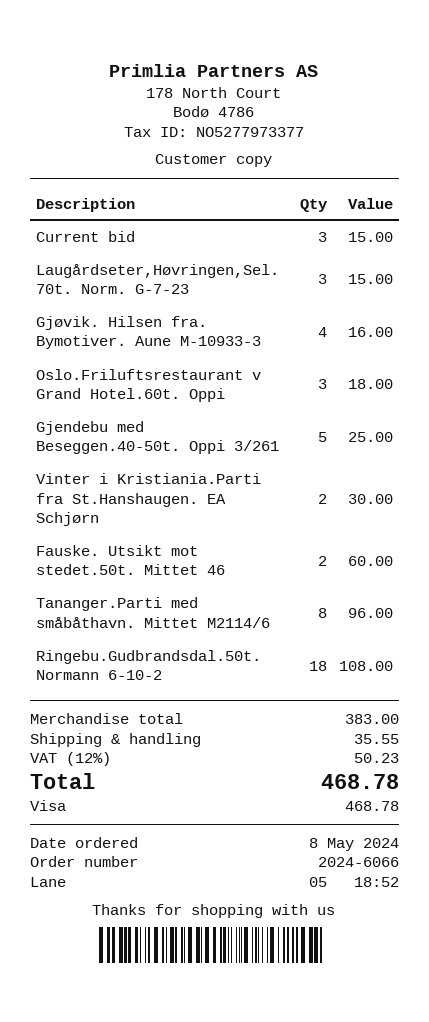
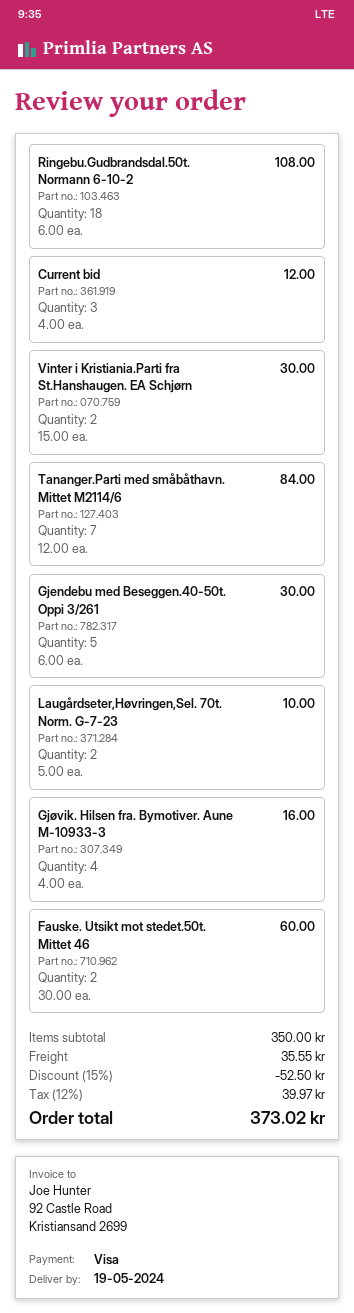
Current bid: 3 for 15.00 -> 3 for 12.00
Laugårdseter,Høvringen,Sel. 70t. Norm. G-7-23: 3 for 15.00 -> 2 for 10.00
Oslo.Friluftsrestaurant v Grand Hotel.60t. Oppi: 3 for 18.00 -> none
Gjendebu med Beseggen.40-50t. Oppi 3/261: 5 for 25.00 -> 5 for 30.00
Tananger.Parti med småbåthavn. Mittet M2114/6: 8 for 96.00 -> 7 for 84.00
subtotal: 383.00 -> 350.00
discount: none -> 15% = 52.50
tax: 12% = 50.23 -> 12% = 39.97
total: 468.78 -> 373.02

